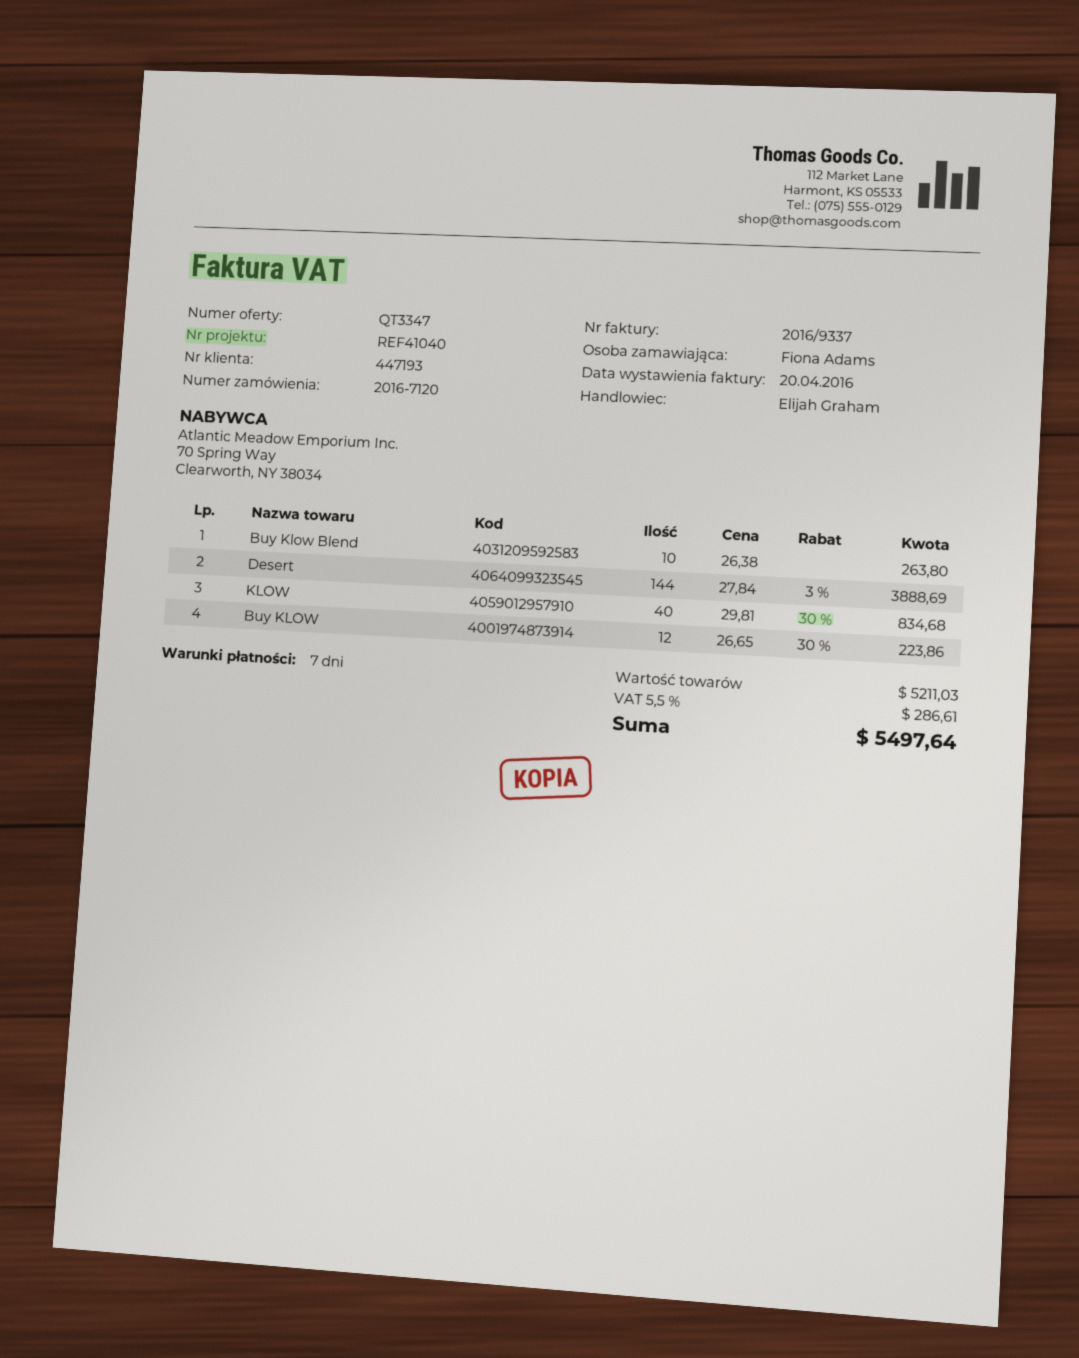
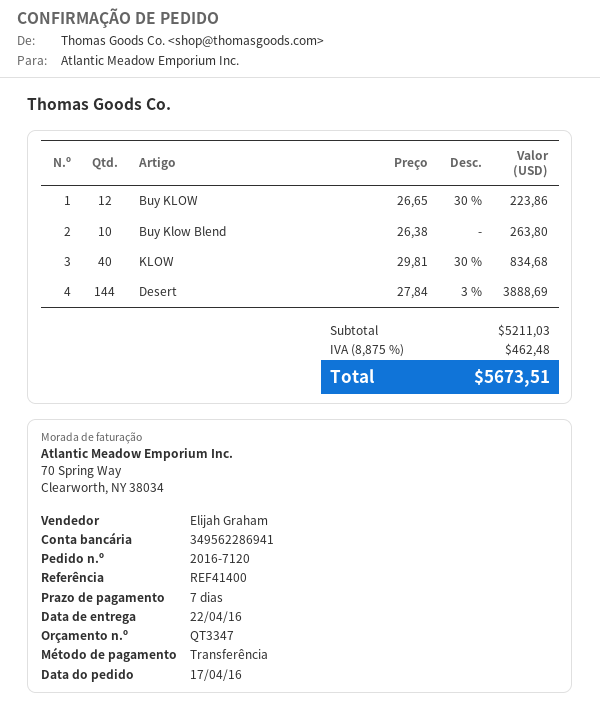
reference: REF41040 -> REF41400
tax: 5.5% = 286.61 -> 8.875% = 462.48
total: 5497.64 -> 5673.51

